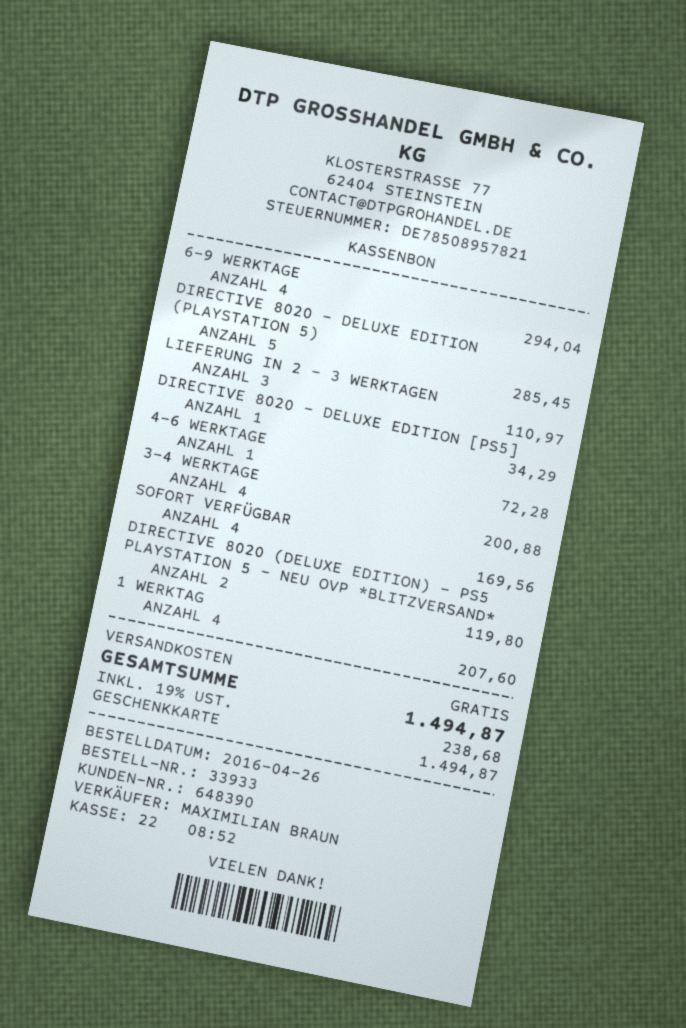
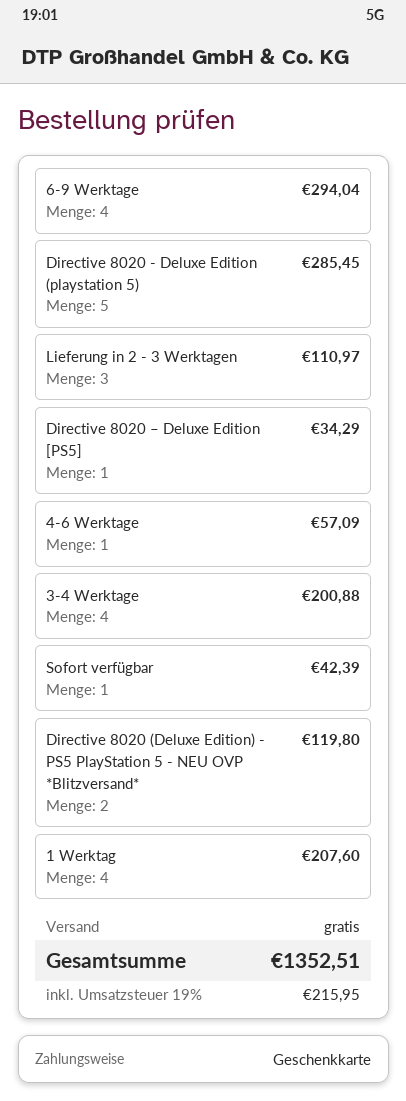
4-6 WERKTAGE: 1 for 72.28 -> 1 for 57.09
SOFORT VERFÜGBAR: 4 for 169.56 -> 1 for 42.39
tax: 19% = 238.68 -> 19% = 215.95
total: 1494.87 -> 1352.51

